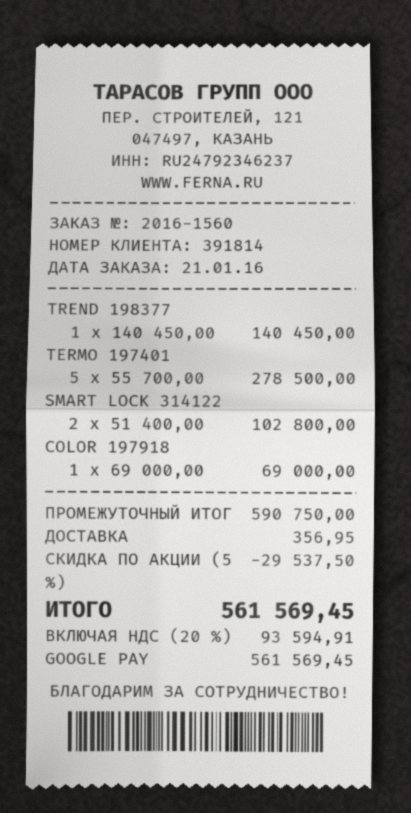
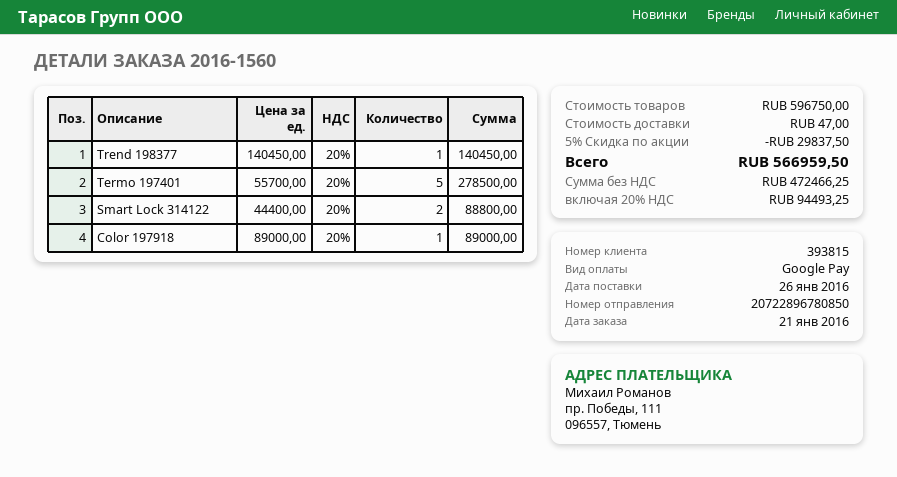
customer number: 391814 -> 393815
SMART LOCK 314122: 2 x 51400.00 = 102800.00 -> 2 x 44400.00 = 88800.00
COLOR 197918: 1 x 69000.00 = 69000.00 -> 1 x 89000.00 = 89000.00
subtotal: 590750.00 -> 596750.00
discount: 5% = 29537.50 -> 5% = 29837.50
shipping: 356.95 -> 47.00
tax: 20% = 93594.91 -> 20% = 94493.25
total: 561569.45 -> 566959.50

